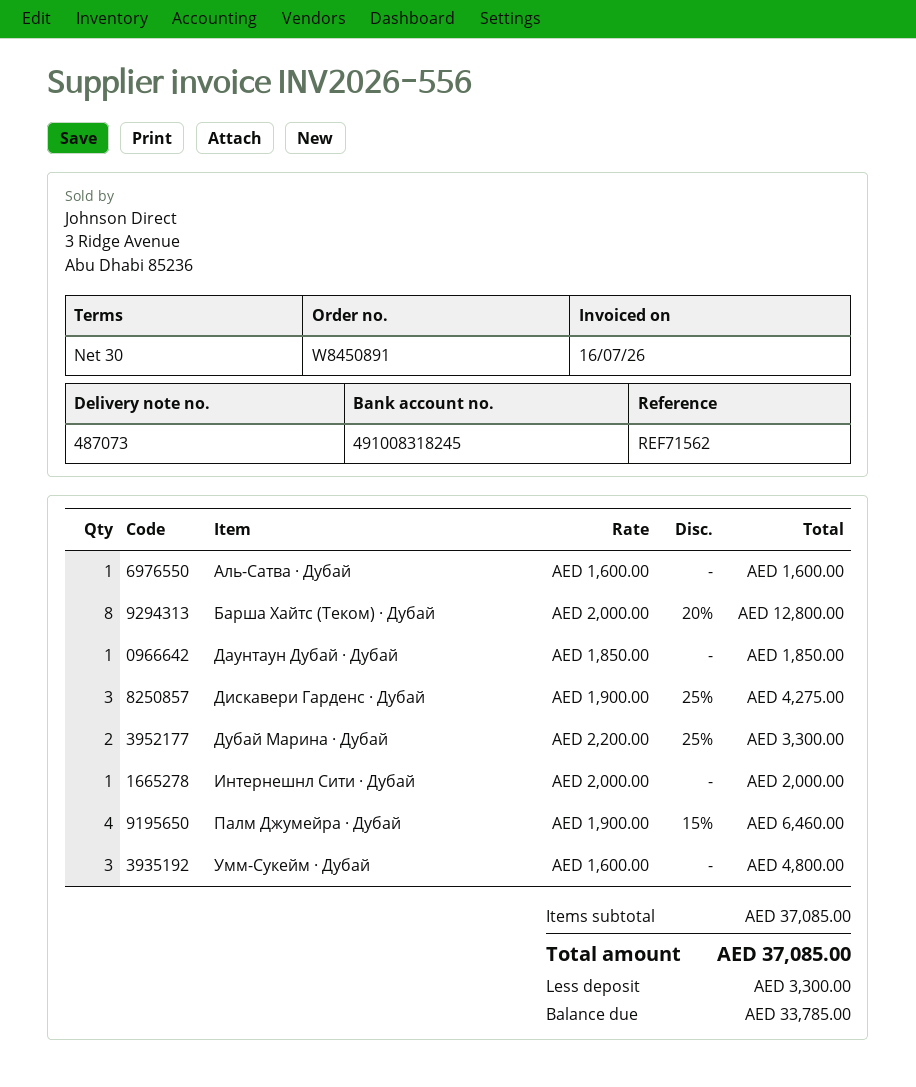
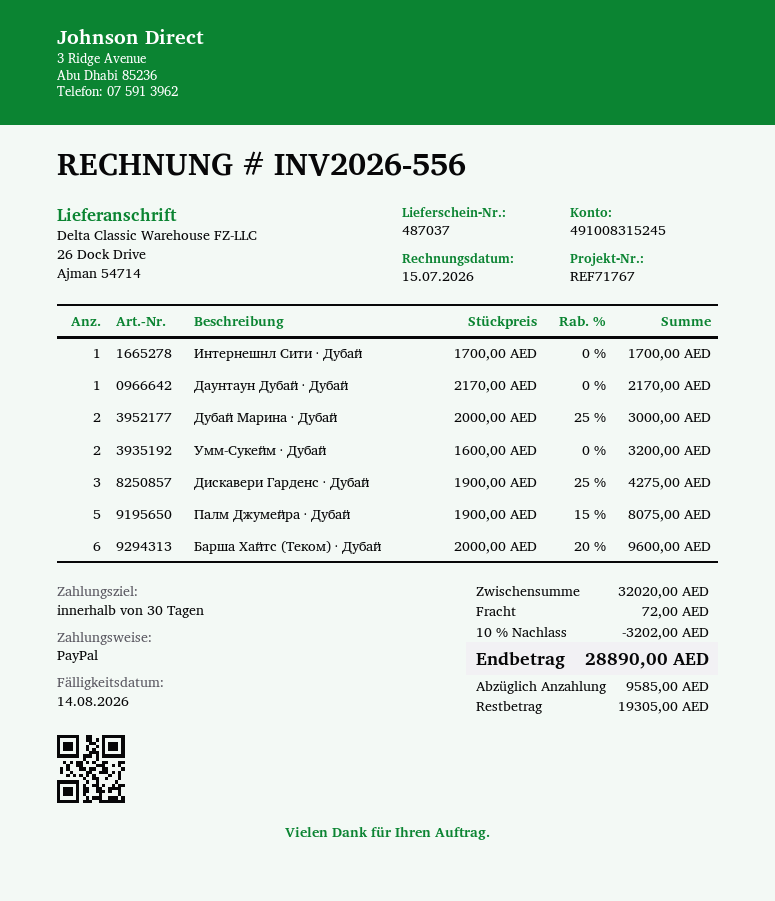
delivery note number: 487073 -> 487037
invoice date: 2026-07-16 -> 2026-07-15
reference: REF71562 -> REF71767
bank account: 491008318245 -> 491008315245
Аль-Сатва · Дубай: 1 x 1600.00 = 1600.00 -> none
Барша Хайтс (Теком) · Дубай: 8 x 2000.00 - 20% = 12800.00 -> 6 x 2000.00 - 20% = 9600.00
Даунтаун Дубай · Дубай: 1 x 1850.00 = 1850.00 -> 1 x 2170.00 = 2170.00
Дубай Марина · Дубай: 2 x 2200.00 - 25% = 3300.00 -> 2 x 2000.00 - 25% = 3000.00
Интернешнл Сити · Дубай: 1 x 2000.00 = 2000.00 -> 1 x 1700.00 = 1700.00
Палм Джумейра · Дубай: 4 x 1900.00 - 15% = 6460.00 -> 5 x 1900.00 - 15% = 8075.00
Умм-Сукейм · Дубай: 3 x 1600.00 = 4800.00 -> 2 x 1600.00 = 3200.00
subtotal: 37085.00 -> 32020.00
discount: none -> 10% = 3202.00
shipping: none -> 72.00
total: 37085.00 -> 28890.00
deposit: 3300.00 -> 9585.00
balance: 33785.00 -> 19305.00

